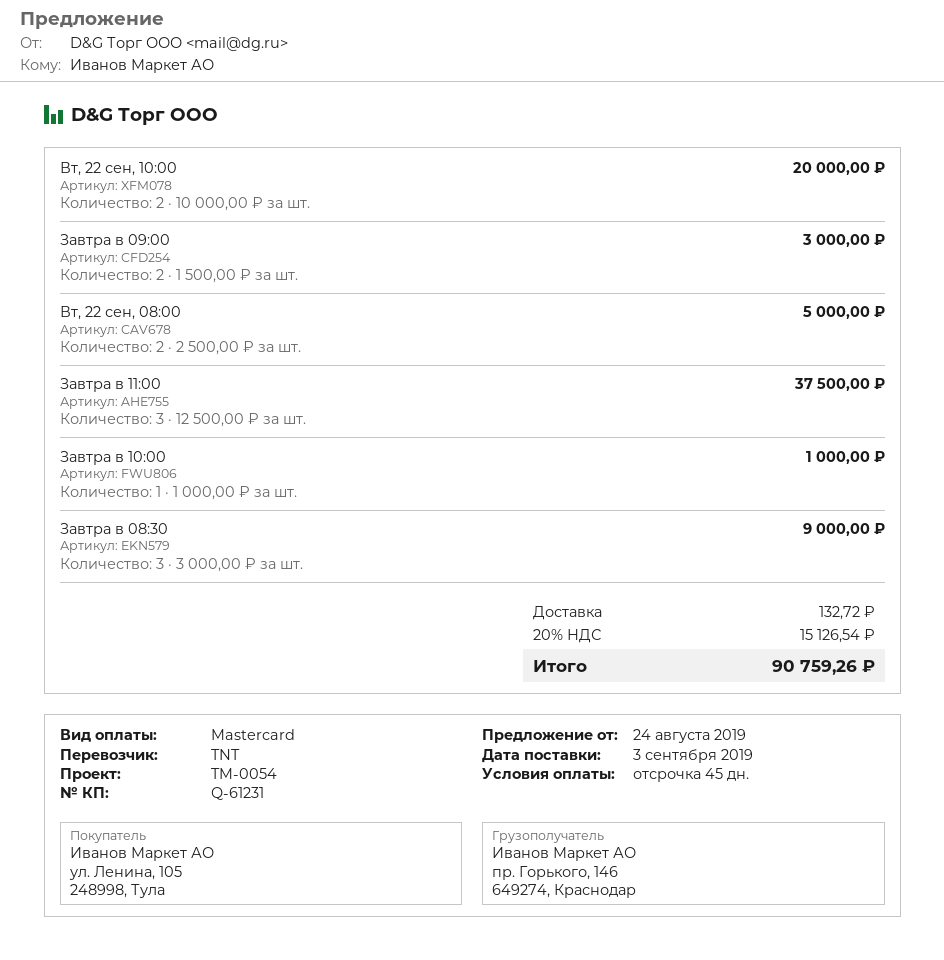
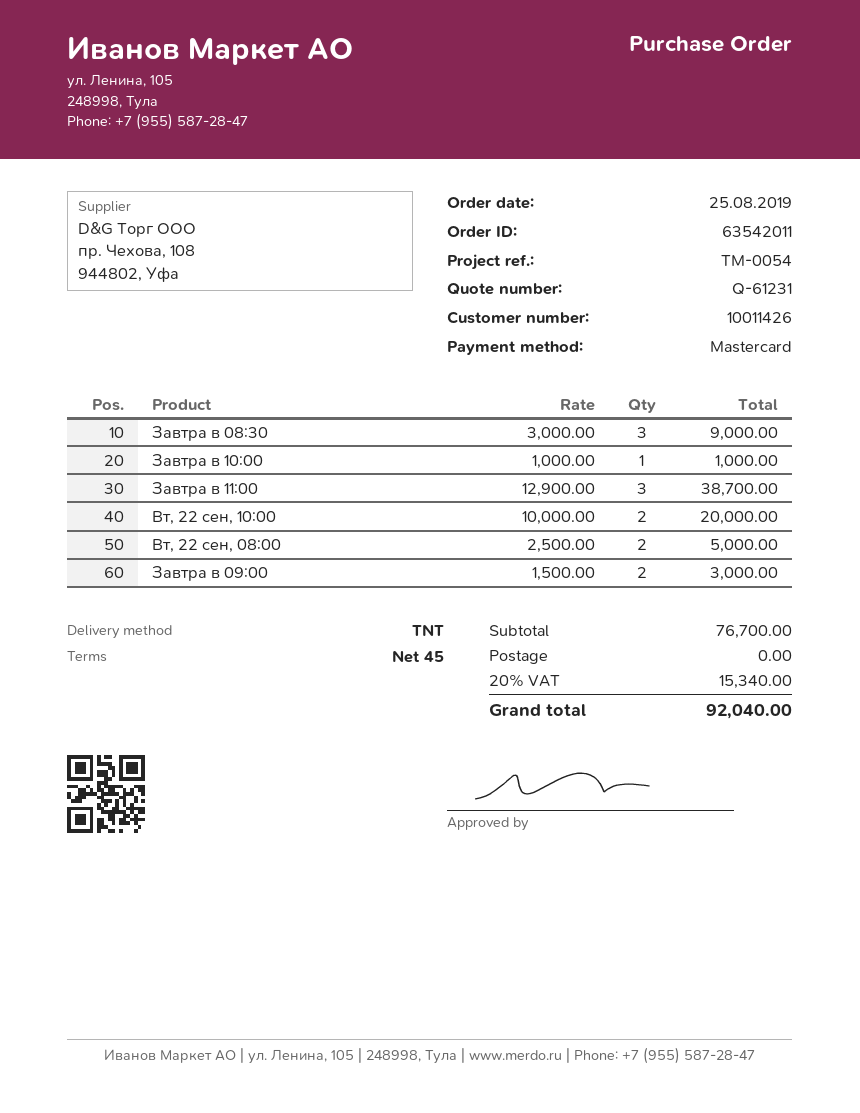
Завтра в 11:00: 3 x 12500.00 = 37500.00 -> 3 x 12900.00 = 38700.00
shipping: 132.72 -> 0.00
tax: 20% = 15126.54 -> 20% = 15340.00
total: 90759.26 -> 92040.00

